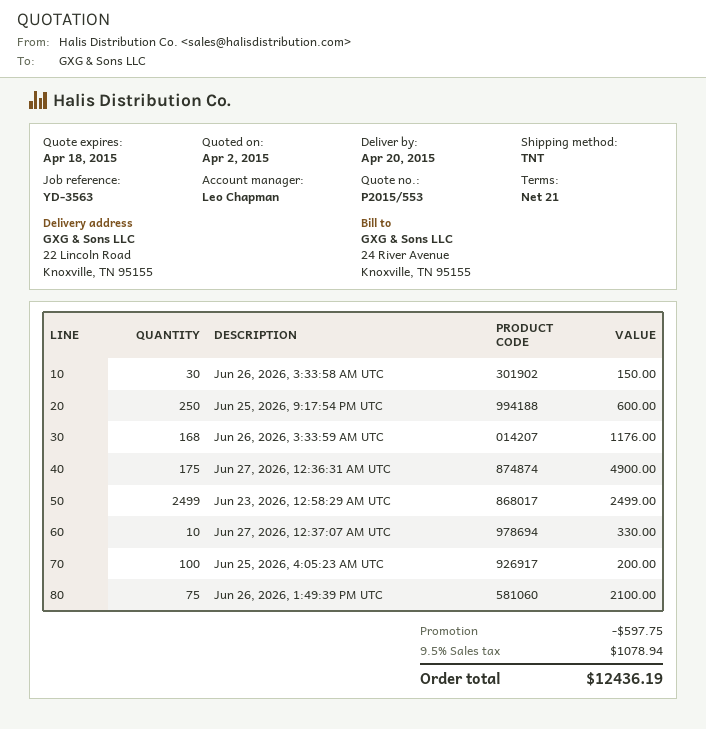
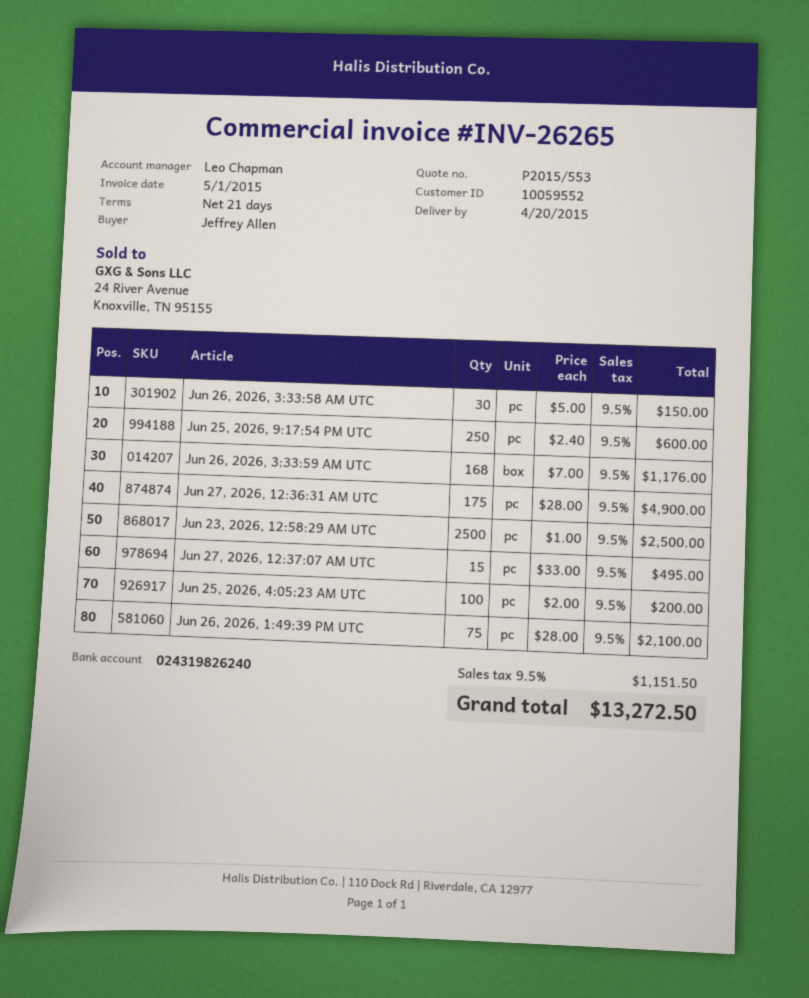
Jun 23, 2026, 12:58:29 AM UTC: 2499 for 2499.00 -> 2500 for 2500.00
Jun 27, 2026, 12:37:07 AM UTC: 10 for 330.00 -> 15 for 495.00
discount: 597.75 -> none
tax: 9.5% = 1078.94 -> 9.5% = 1151.50
total: 12436.19 -> 13272.50

